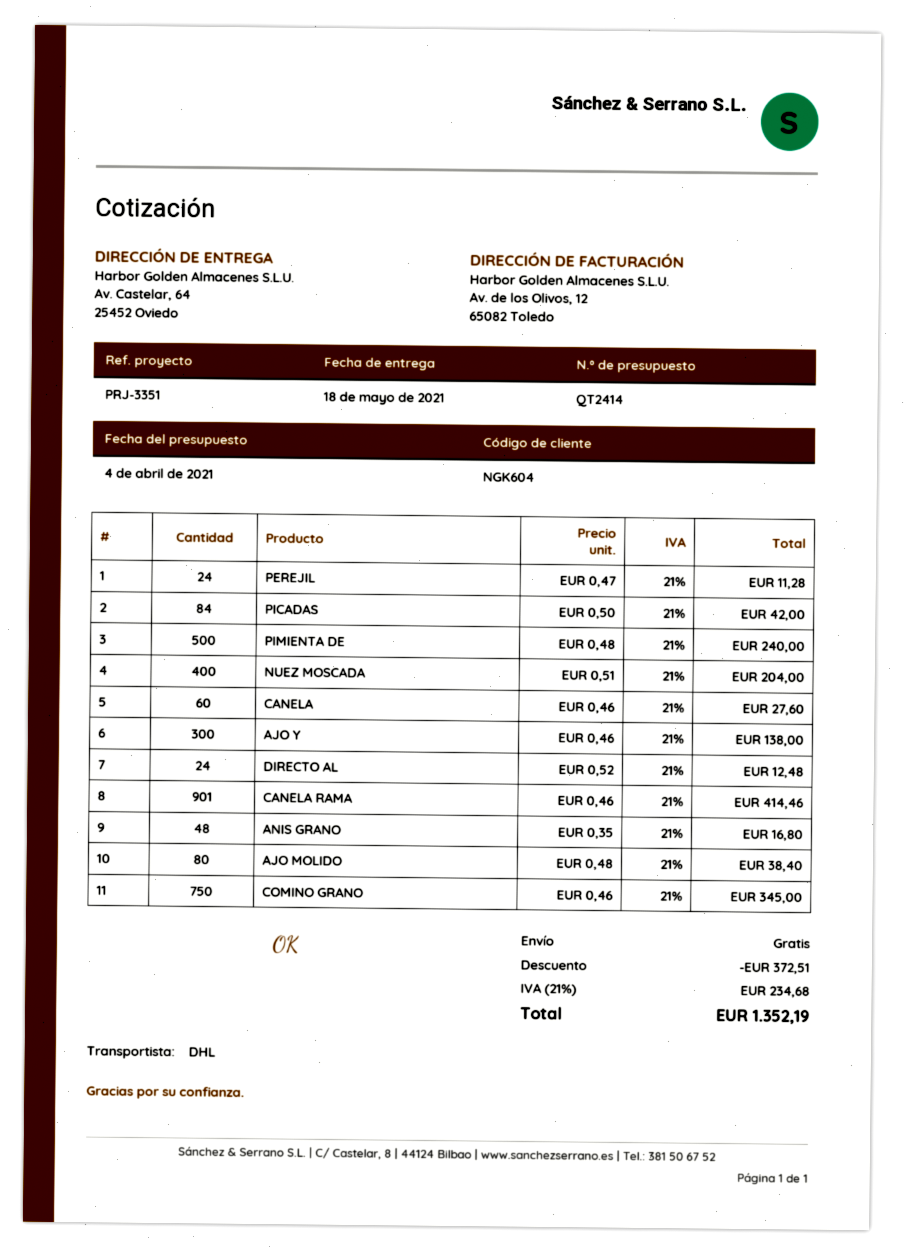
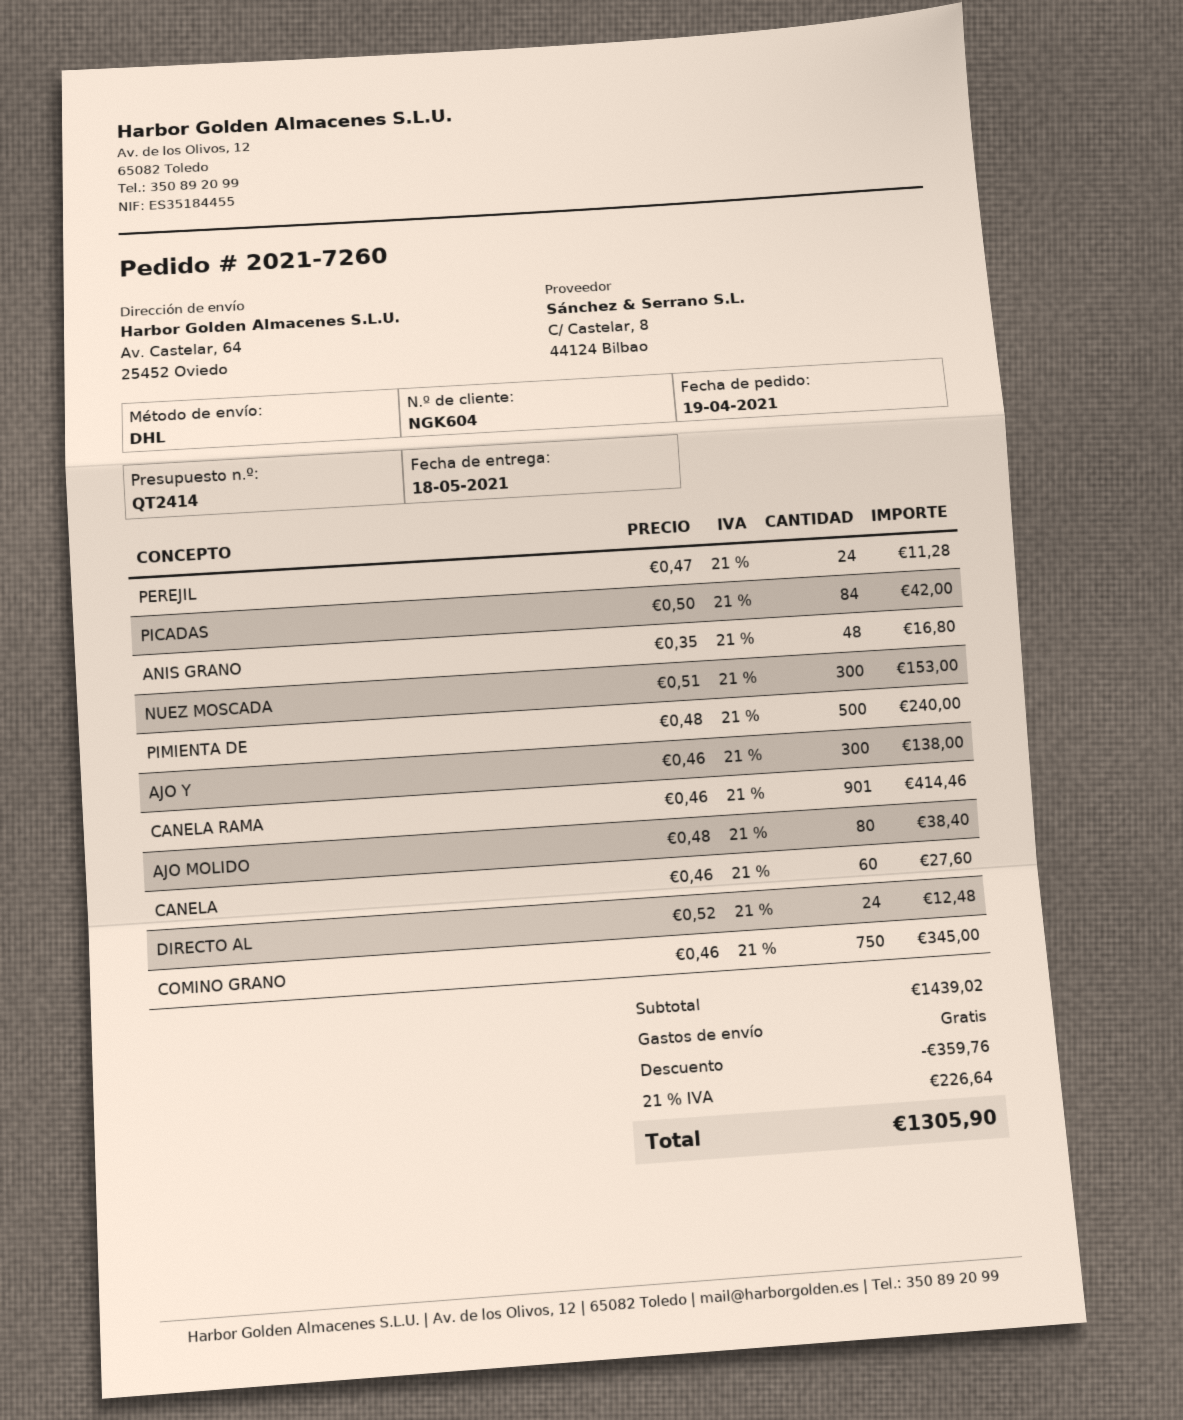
NUEZ MOSCADA: 400 x 0.51 = 204.00 -> 300 x 0.51 = 153.00
discount: 372.51 -> 359.76
tax: 21% = 234.68 -> 21% = 226.64
total: 1352.19 -> 1305.90

